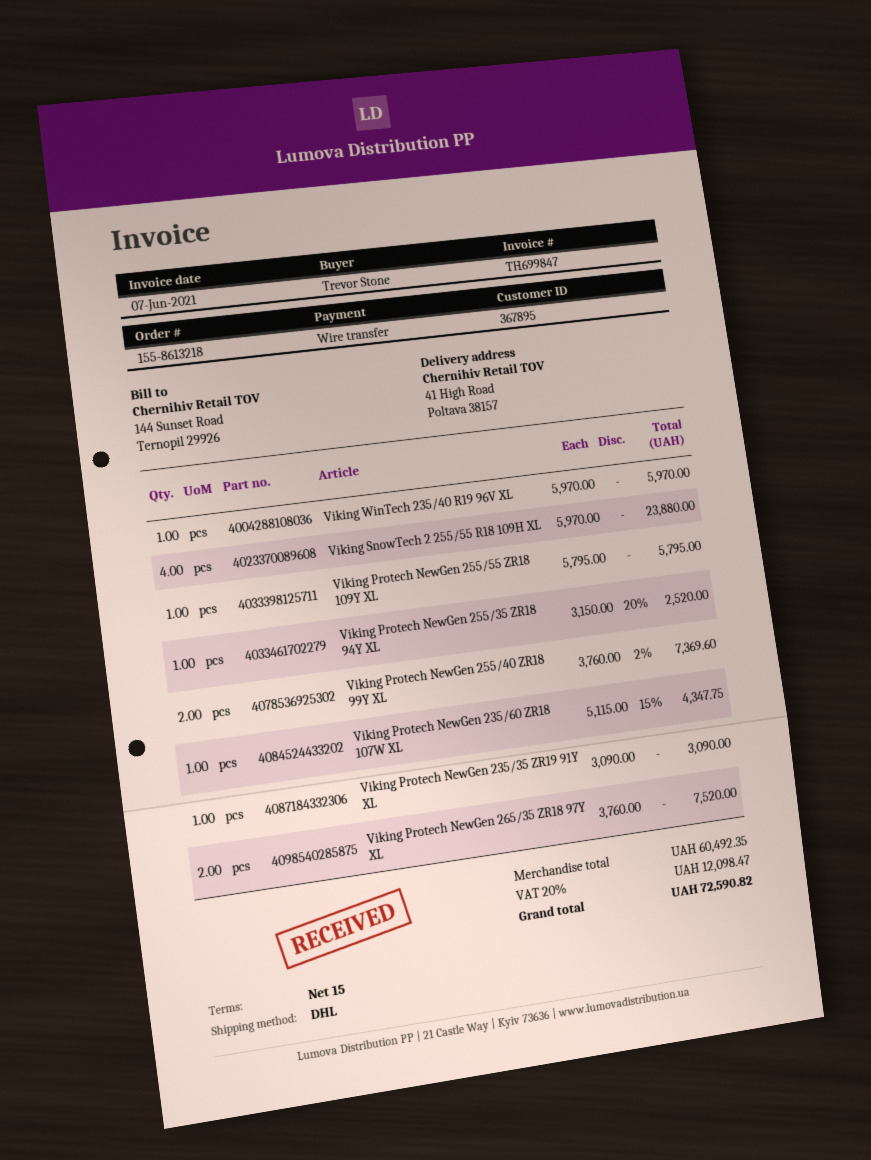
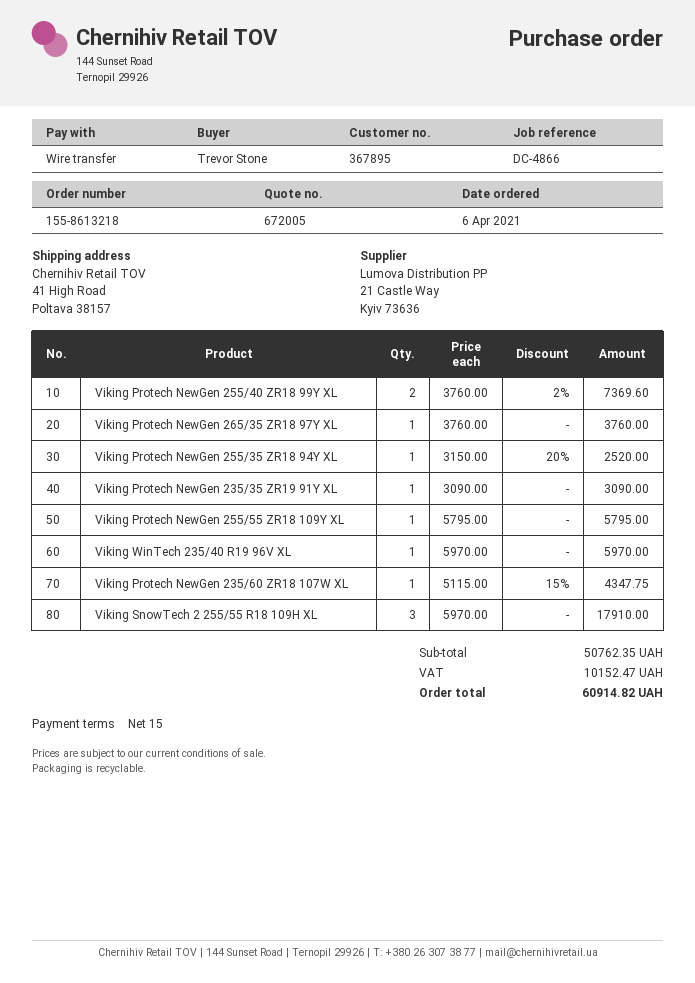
Viking SnowTech 2 255/55 R18 109H XL: 4 x 5970.00 = 23880.00 -> 3 x 5970.00 = 17910.00
Viking Protech NewGen 265/35 ZR18 97Y XL: 2 x 3760.00 = 7520.00 -> 1 x 3760.00 = 3760.00
subtotal: 60492.35 -> 50762.35
tax: 12098.47 -> 10152.47
total: 72590.82 -> 60914.82

